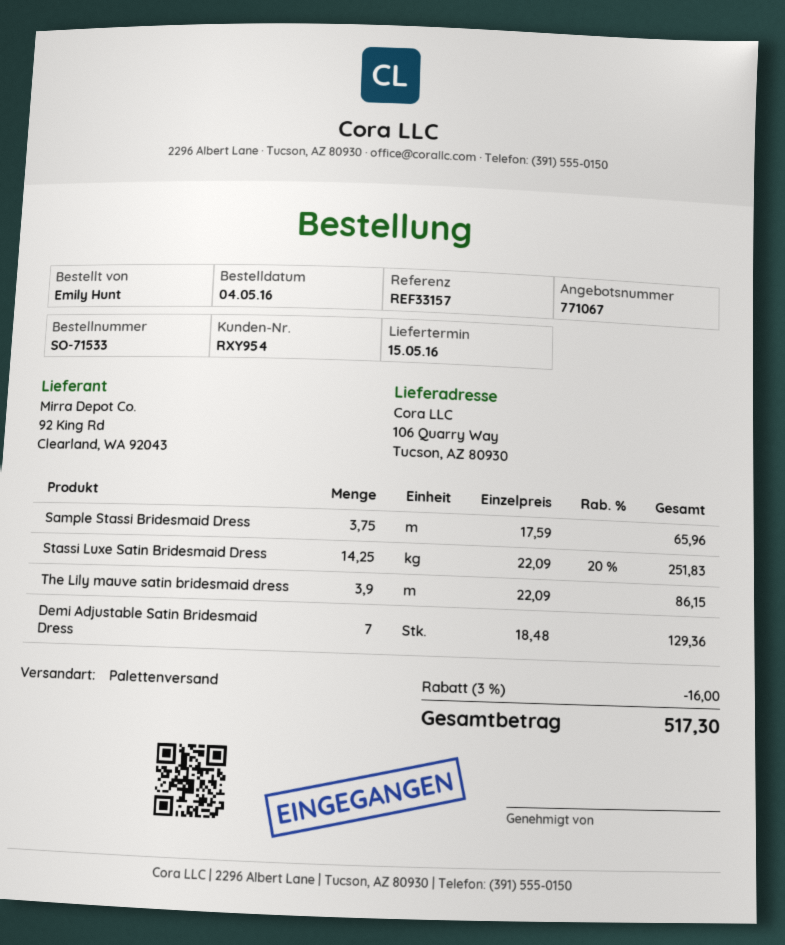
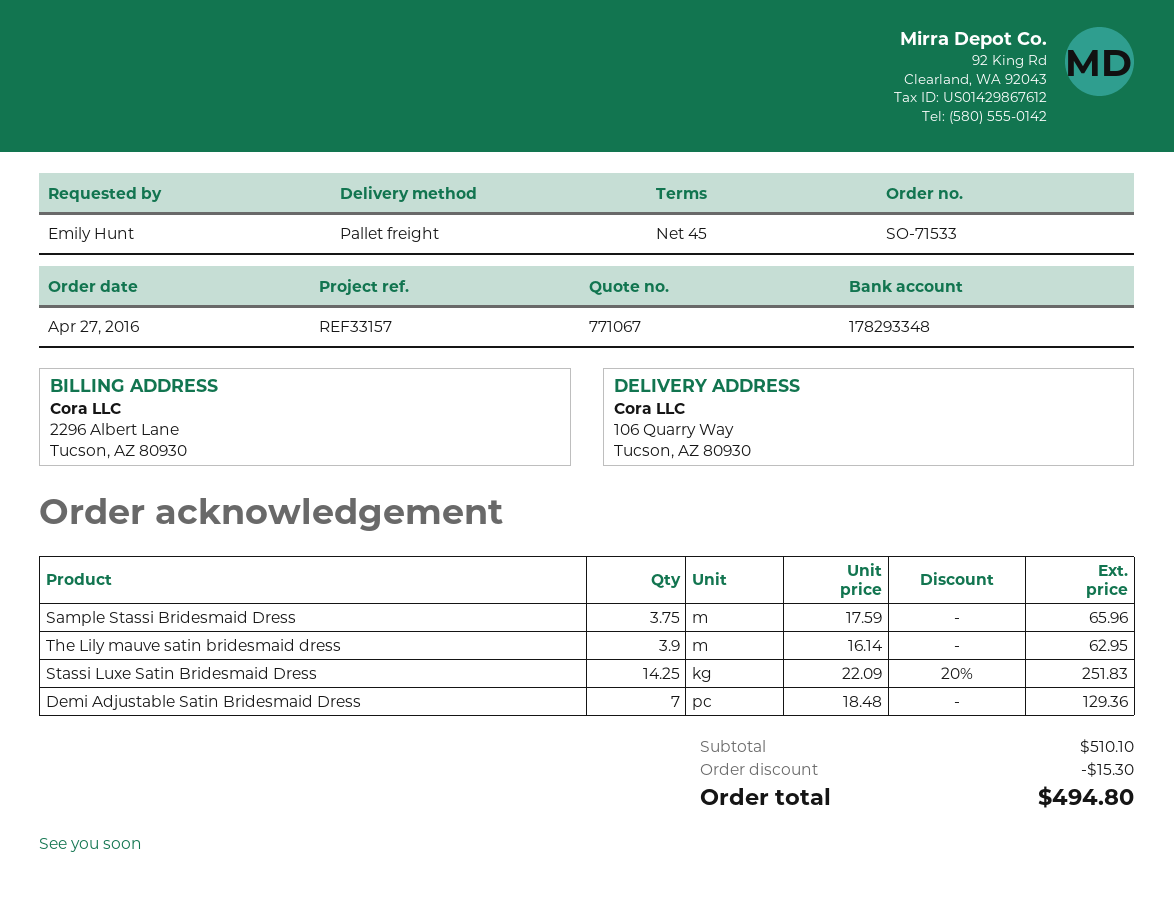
order date: 2016-05-04 -> 2016-04-27
The Lily mauve satin bridesmaid dress: 3.9 x 22.09 = 86.15 -> 3.9 x 16.14 = 62.95
discount: 16.00 -> 15.30
total: 517.30 -> 494.80

